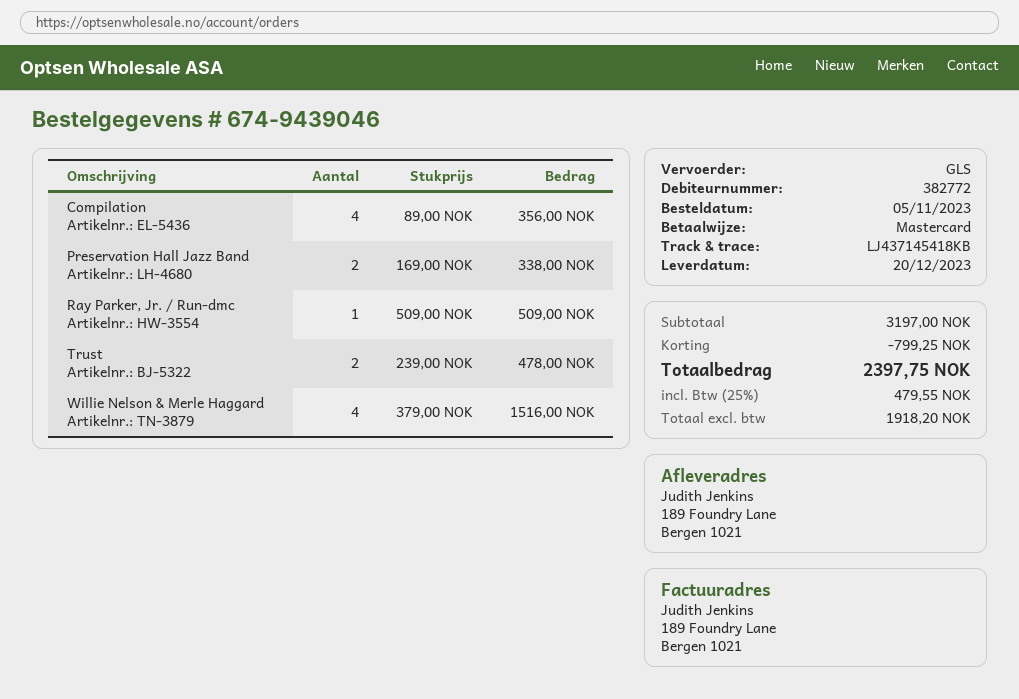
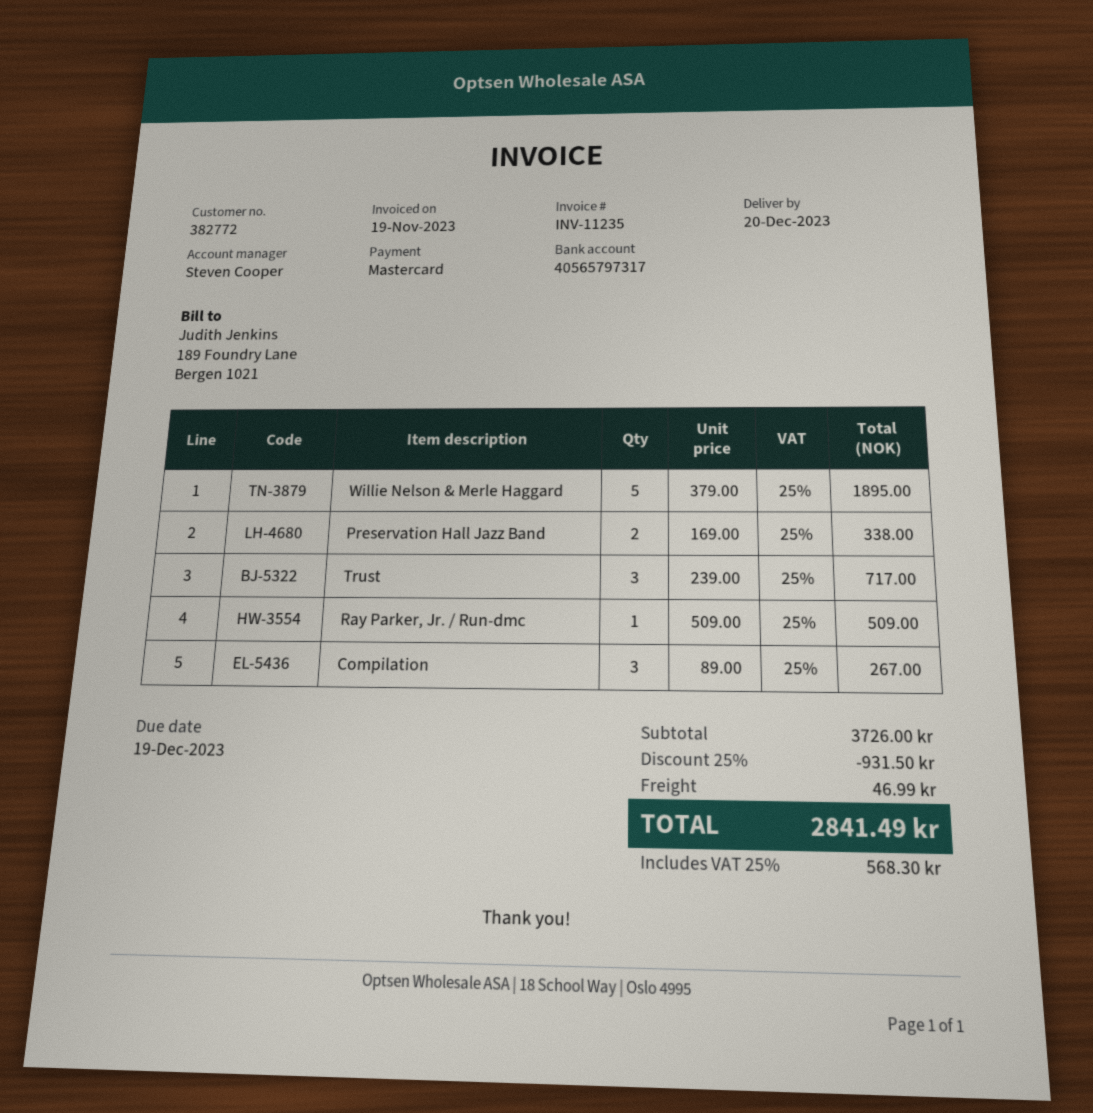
Compilation: 4 x 89.00 = 356.00 -> 3 x 89.00 = 267.00
Trust: 2 x 239.00 = 478.00 -> 3 x 239.00 = 717.00
Willie Nelson & Merle Haggard: 4 x 379.00 = 1516.00 -> 5 x 379.00 = 1895.00
subtotal: 3197.00 -> 3726.00
discount: 799.25 -> 931.50
shipping: none -> 46.99
tax: 25% = 479.55 -> 25% = 568.30
total: 2397.75 -> 2841.49

